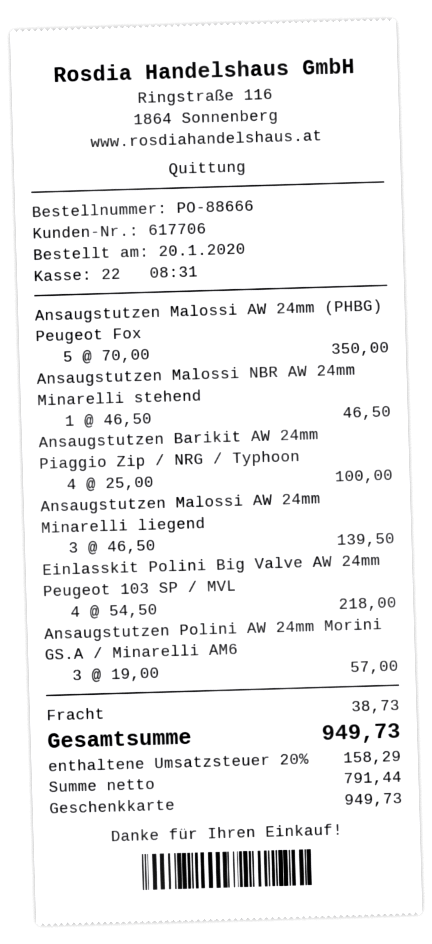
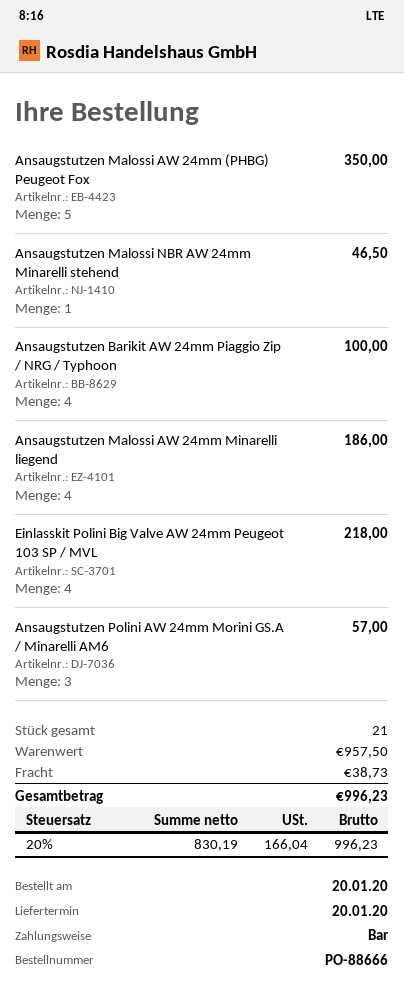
payment method: gift card -> cash
Ansaugstutzen Malossi AW 24mm Minarelli liegend: 3 for 139.50 -> 4 for 186.00
net: 791.44 -> 830.19
tax: 20% = 158.29 -> 20% = 166.04
total: 949.73 -> 996.23

